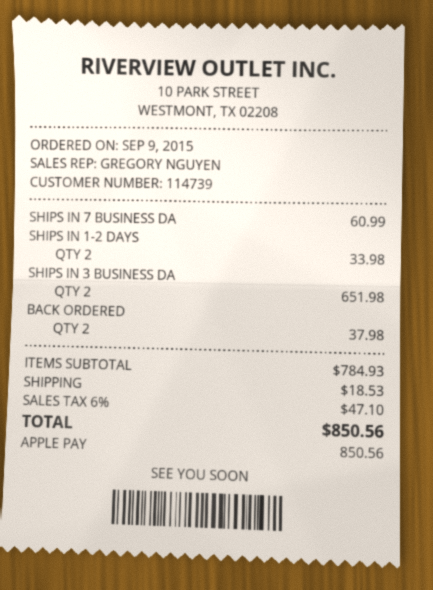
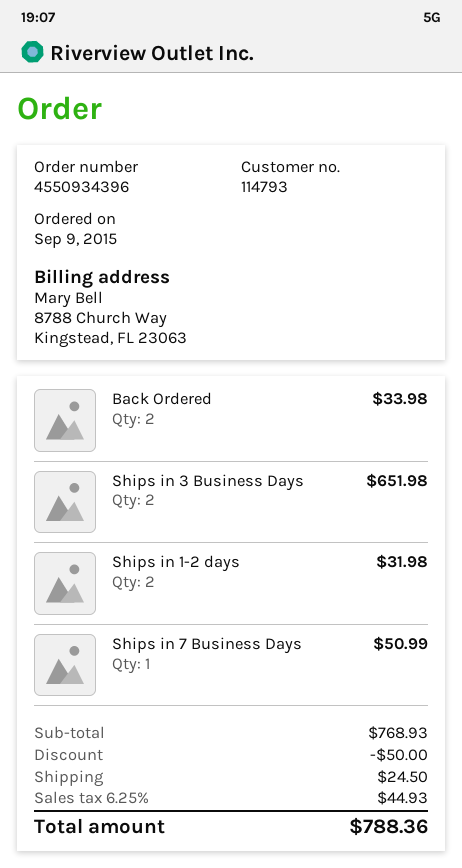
customer number: 114739 -> 114793
SHIPS IN 7 BUSINESS DA: 1 for 60.99 -> 1 for 50.99
SHIPS IN 1-2 DAYS: 2 for 33.98 -> 2 for 31.98
BACK ORDERED: 2 for 37.98 -> 2 for 33.98
subtotal: 784.93 -> 768.93
discount: none -> 50.00
shipping: 18.53 -> 24.50
tax: 6% = 47.10 -> 6.25% = 44.93
total: 850.56 -> 788.36

